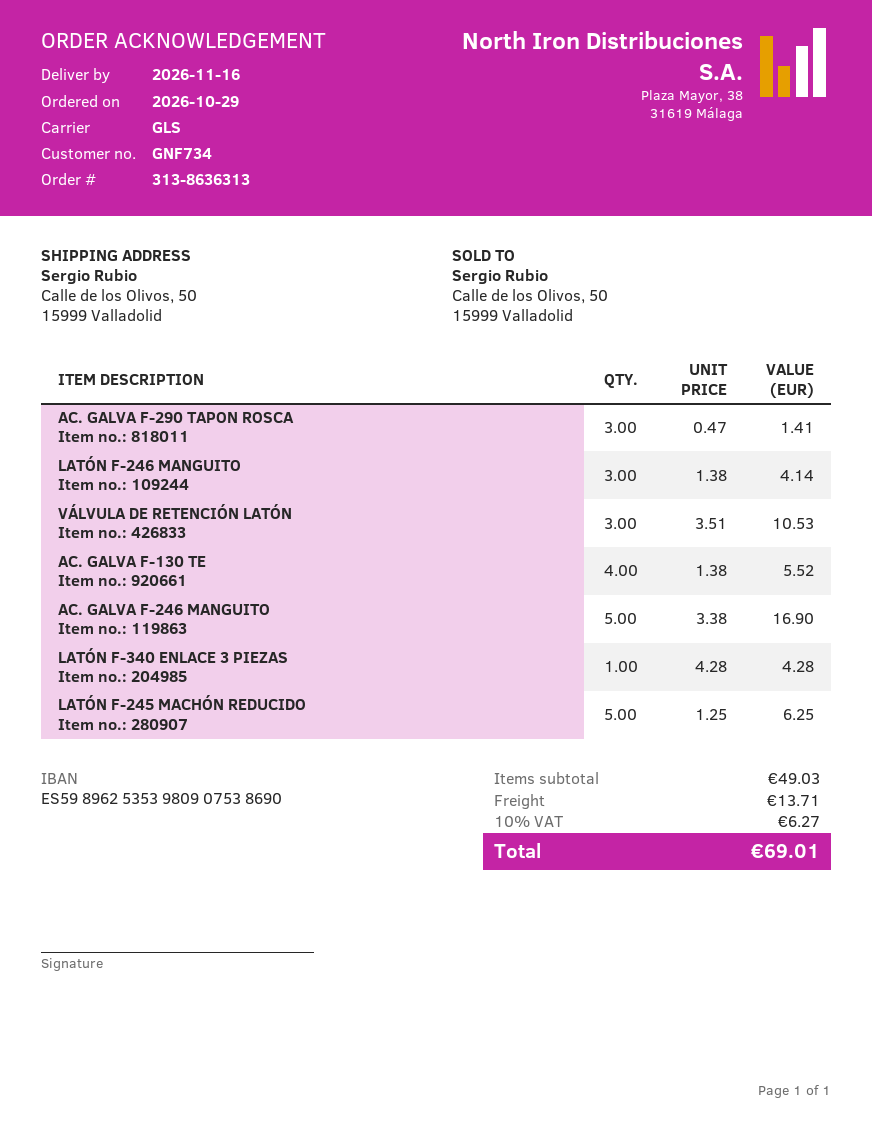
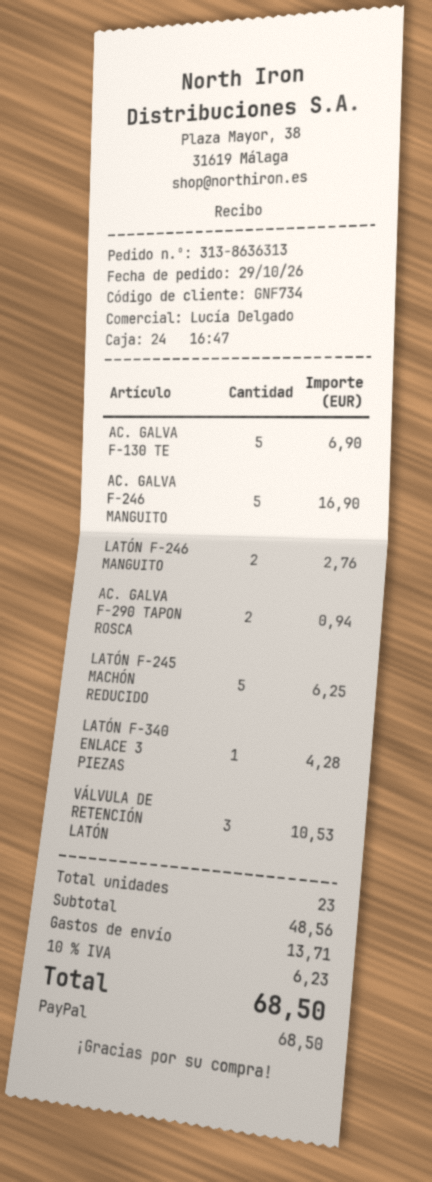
AC. GALVA F-290 TAPON ROSCA: 3 for 1.41 -> 2 for 0.94
LATÓN F-246 MANGUITO: 3 for 4.14 -> 2 for 2.76
AC. GALVA F-130 TE: 4 for 5.52 -> 5 for 6.90
subtotal: 49.03 -> 48.56
tax: 10% = 6.27 -> 10% = 6.23
total: 69.01 -> 68.50

